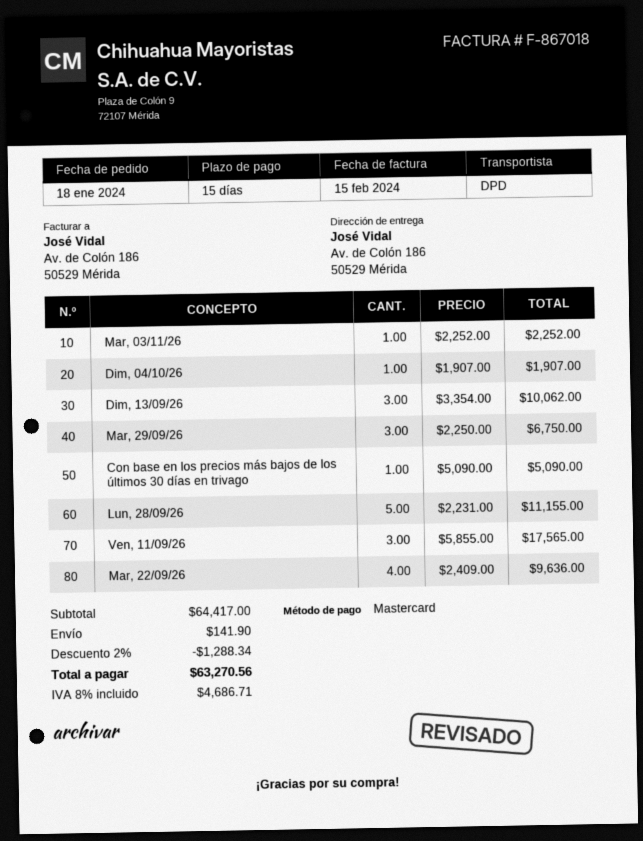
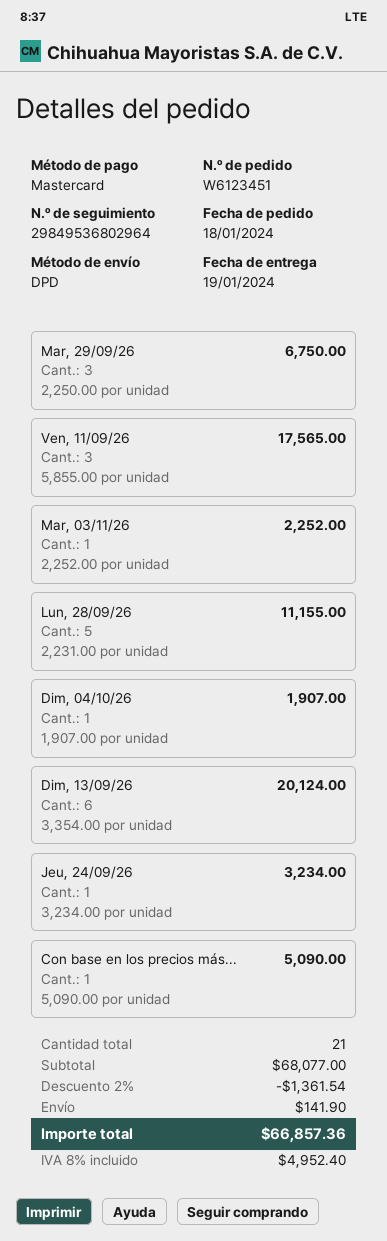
Dim, 13/09/26: 3 x 3354.00 = 10062.00 -> 6 x 3354.00 = 20124.00
Mar, 22/09/26: 4 x 2409.00 = 9636.00 -> none
Jeu, 24/09/26: none -> 1 x 3234.00 = 3234.00
subtotal: 64417.00 -> 68077.00
discount: 2% = 1288.34 -> 2% = 1361.54
tax: 8% = 4686.71 -> 8% = 4952.40
total: 63270.56 -> 66857.36

